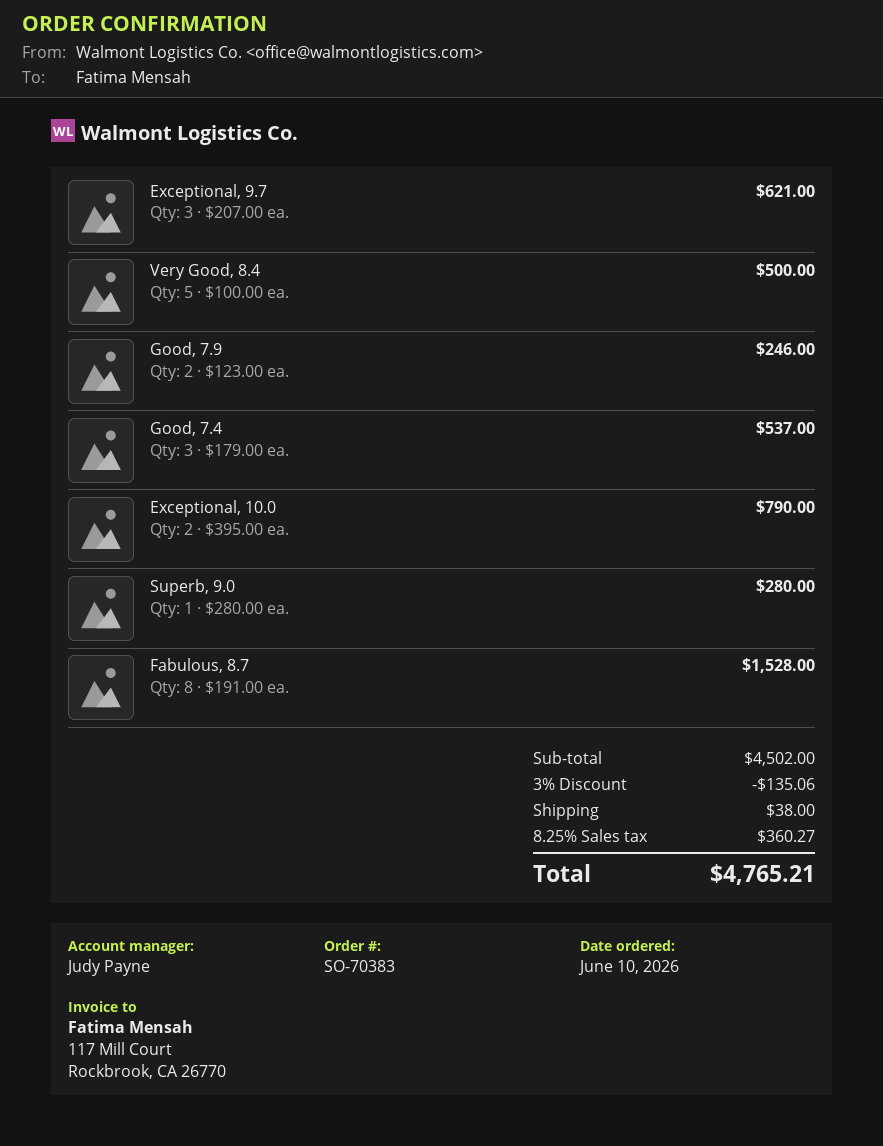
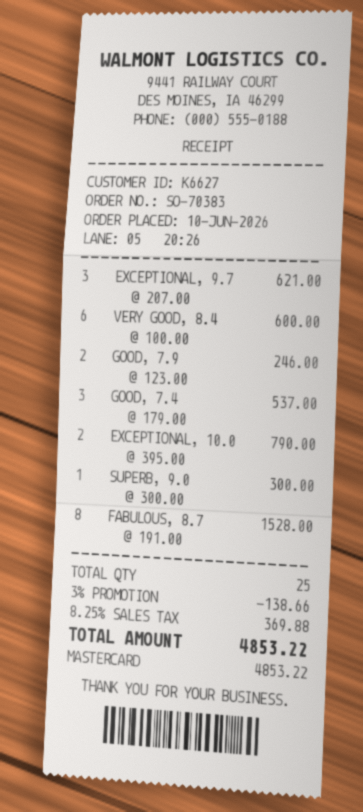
Very Good, 8.4: 5 x 100.00 = 500.00 -> 6 x 100.00 = 600.00
Superb, 9.0: 1 x 280.00 = 280.00 -> 1 x 300.00 = 300.00
discount: 3% = 135.06 -> 3% = 138.66
shipping: 38.00 -> none
tax: 8.25% = 360.27 -> 8.25% = 369.88
total: 4765.21 -> 4853.22

